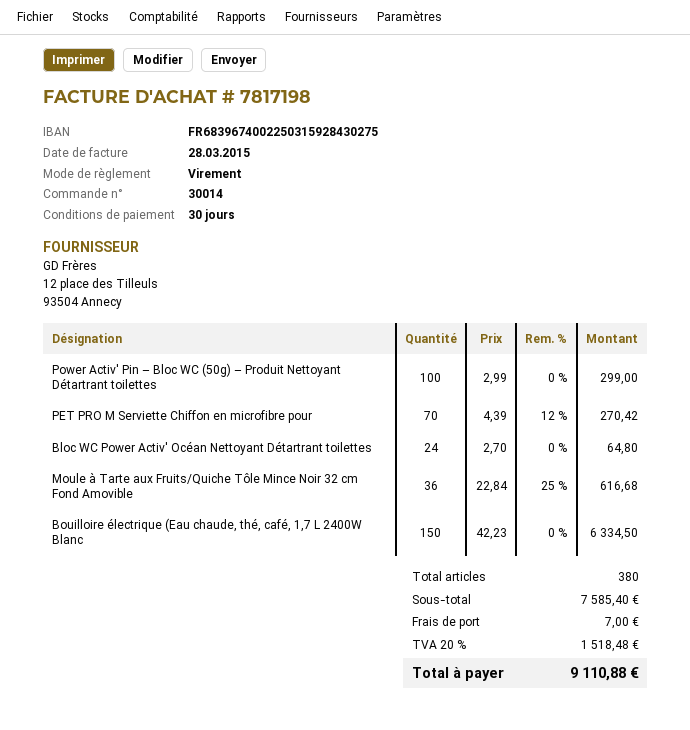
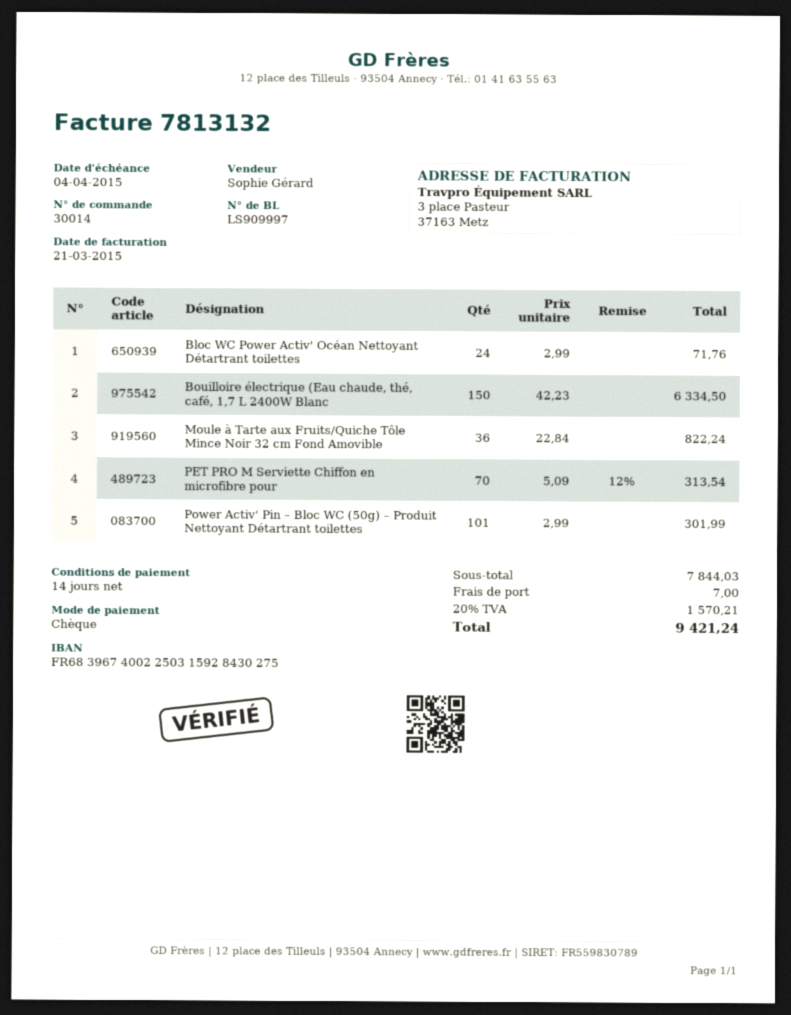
invoice number: 7817198 -> 7813132
invoice date: 2015-03-28 -> 2015-03-21
payment terms: 30 days -> 14 days
payment method: bank transfer -> cheque
Power Activ' Pin – Bloc WC (50g) – Produit Nettoyant Détartrant toilettes: 100 x 2.99 = 299.00 -> 101 x 2.99 = 301.99
PET PRO M Serviette Chiffon en microfibre pour: 70 x 4.39 - 12% = 270.42 -> 70 x 5.09 - 12% = 313.54
Bloc WC Power Activ' Océan Nettoyant Détartrant toilettes: 24 x 2.70 = 64.80 -> 24 x 2.99 = 71.76
Moule à Tarte aux Fruits/Quiche Tôle Mince Noir 32 cm Fond Amovible: 36 x 22.84 - 25% = 616.68 -> 36 x 22.84 = 822.24
subtotal: 7585.40 -> 7844.03
tax: 20% = 1518.48 -> 20% = 1570.21
total: 9110.88 -> 9421.24

